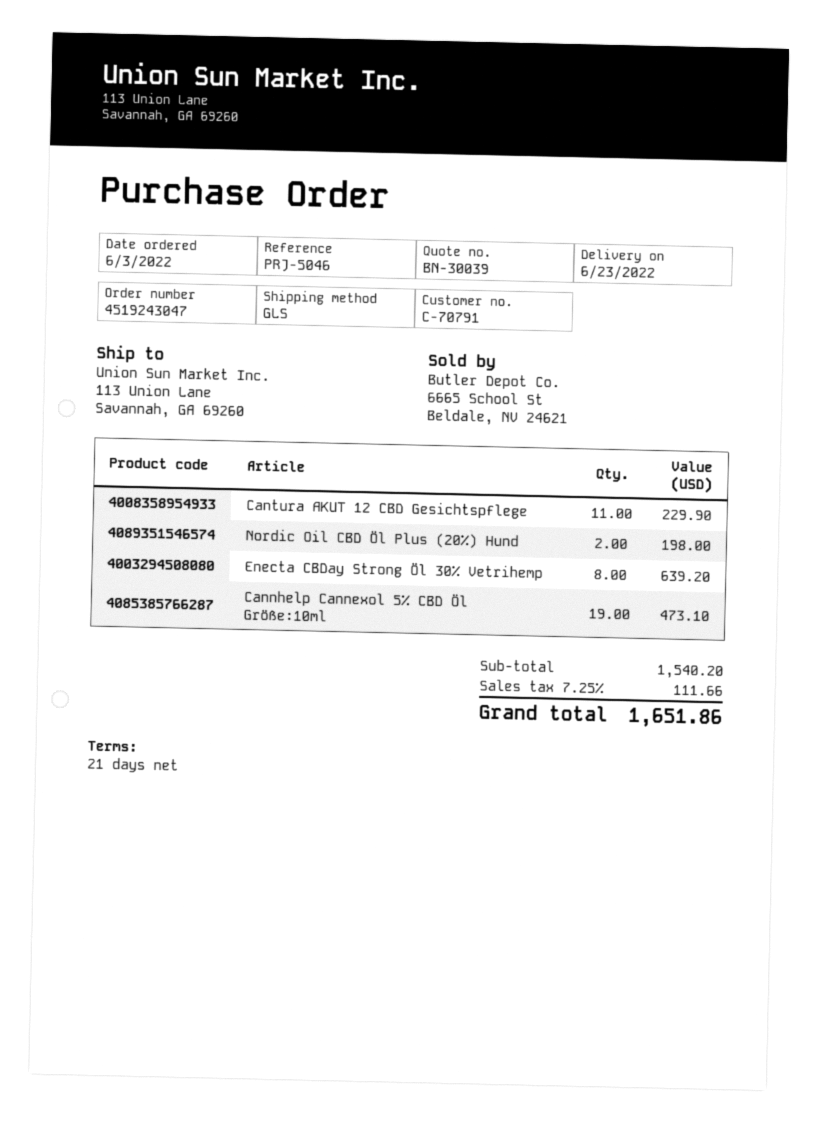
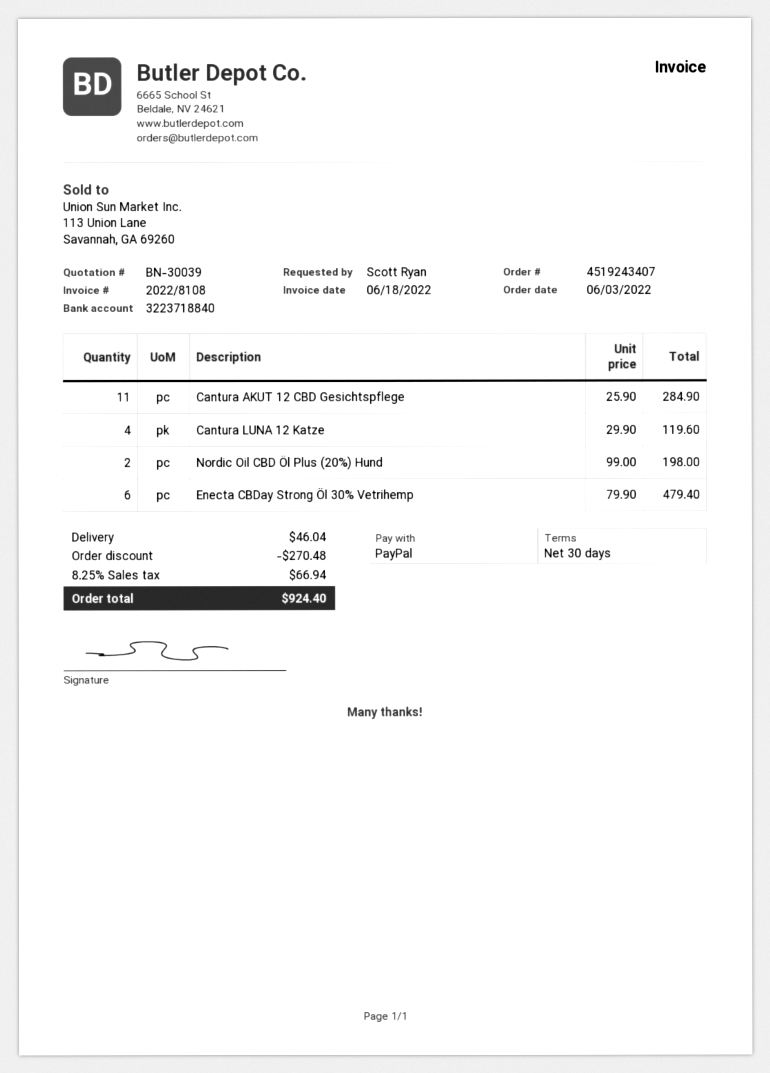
order number: 4519243047 -> 4519243407
payment terms: 21 days -> 30 days
Cantura AKUT 12 CBD Gesichtspflege: 11 for 229.90 -> 11 for 284.90
Enecta CBDay Strong Öl 30% Vetrihemp: 8 for 639.20 -> 6 for 479.40
Cannhelp Cannexol 5% CBD Öl Größe:10ml: 19 for 473.10 -> none
Cantura LUNA 12 Katze: none -> 4 for 119.60
discount: none -> 270.48
shipping: none -> 46.04
tax: 7.25% = 111.66 -> 8.25% = 66.94
total: 1651.86 -> 924.40

